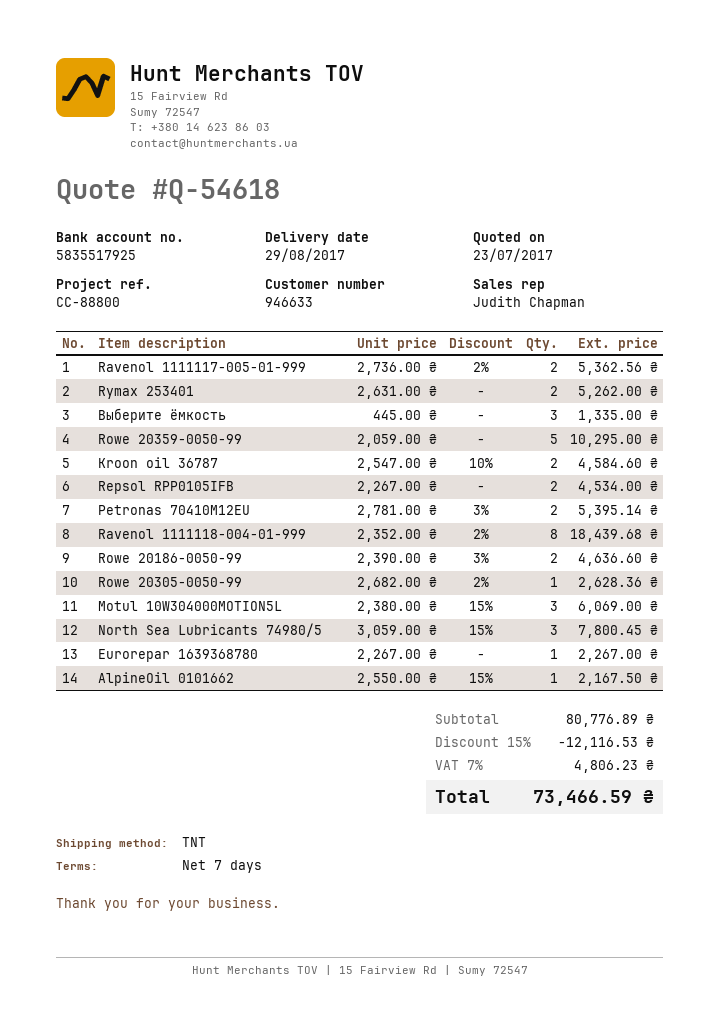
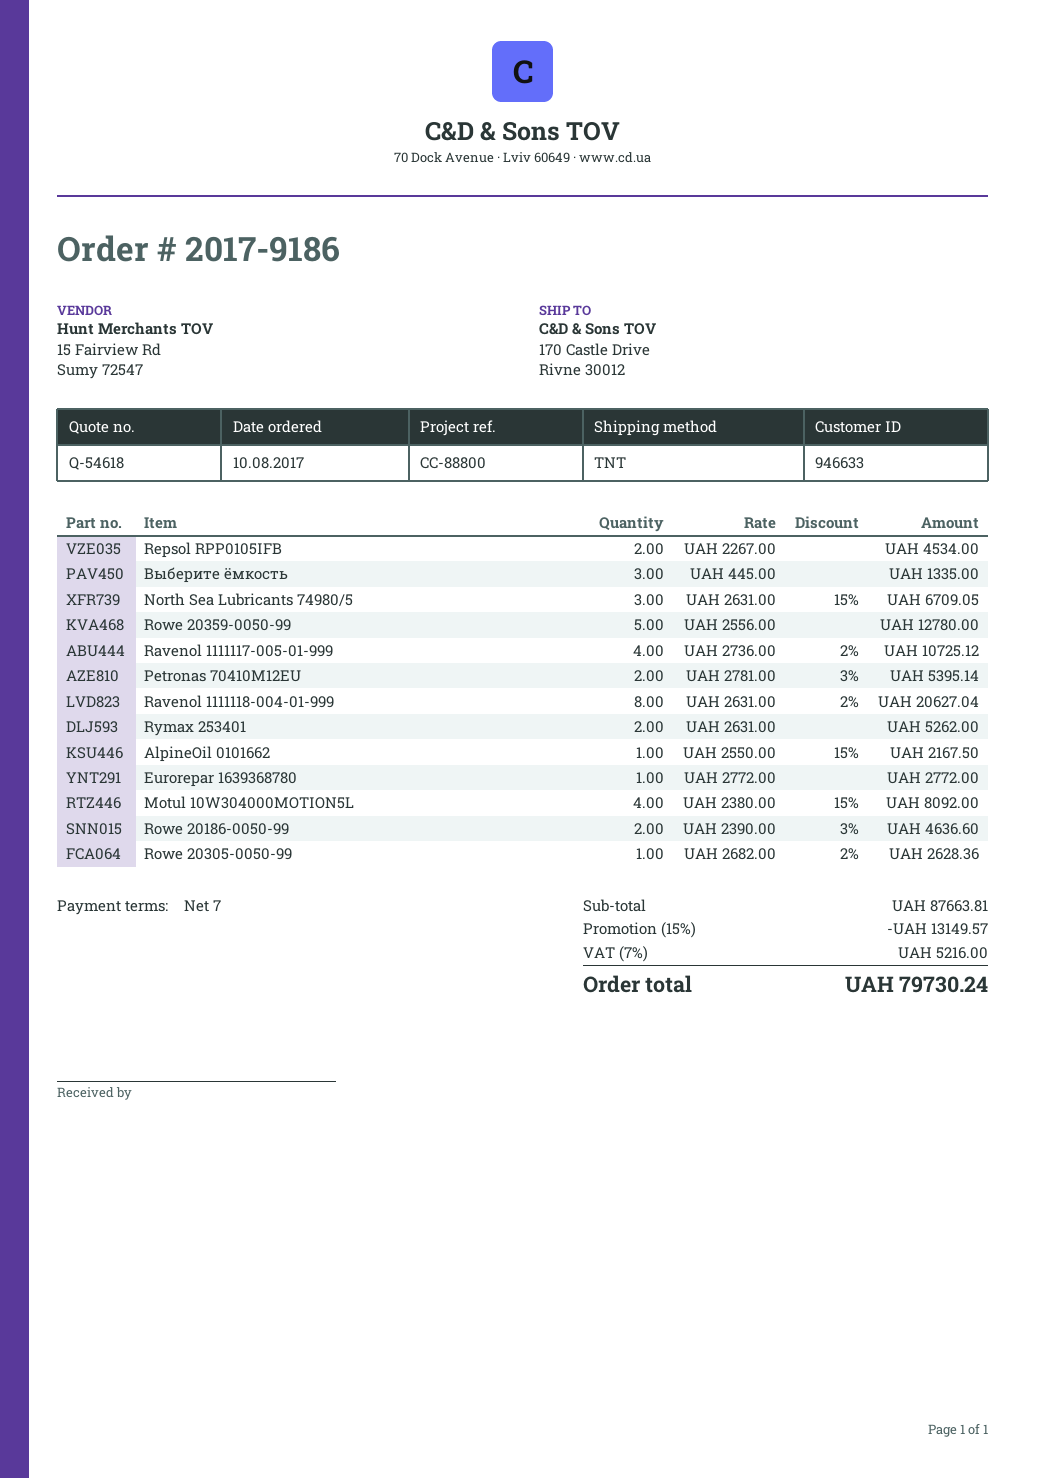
Ravenol 1111117-005-01-999: 2 x 2736.00 - 2% = 5362.56 -> 4 x 2736.00 - 2% = 10725.12
Rowe 20359-0050-99: 5 x 2059.00 = 10295.00 -> 5 x 2556.00 = 12780.00
Kroon oil 36787: 2 x 2547.00 - 10% = 4584.60 -> none
Ravenol 1111118-004-01-999: 8 x 2352.00 - 2% = 18439.68 -> 8 x 2631.00 - 2% = 20627.04
Motul 10W304000MOTION5L: 3 x 2380.00 - 15% = 6069.00 -> 4 x 2380.00 - 15% = 8092.00
North Sea Lubricants 74980/5: 3 x 3059.00 - 15% = 7800.45 -> 3 x 2631.00 - 15% = 6709.05
Eurorepar 1639368780: 1 x 2267.00 = 2267.00 -> 1 x 2772.00 = 2772.00
subtotal: 80776.89 -> 87663.81
discount: 15% = 12116.53 -> 15% = 13149.57
tax: 7% = 4806.23 -> 7% = 5216.00
total: 73466.59 -> 79730.24

